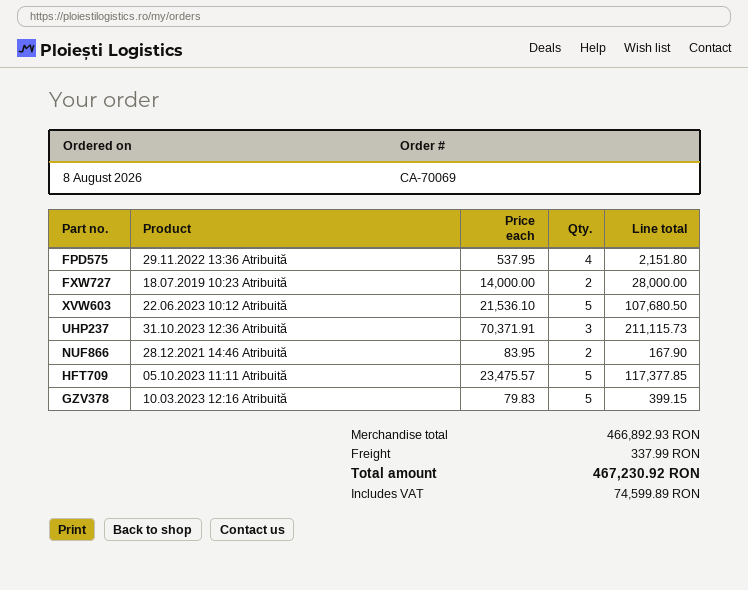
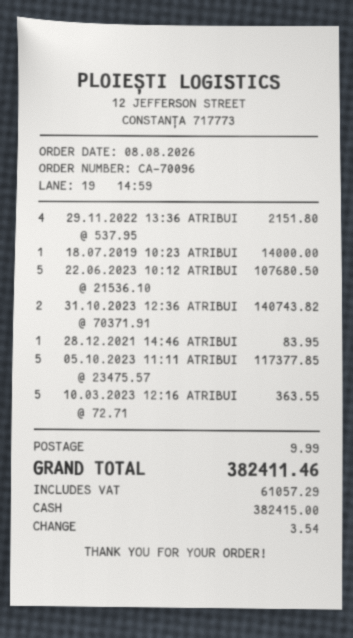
order number: CA-70069 -> CA-70096
18.07.2019 10:23 Atribuită: 2 x 14000.00 = 28000.00 -> 1 x 14000.00 = 14000.00
31.10.2023 12:36 Atribuită: 3 x 70371.91 = 211115.73 -> 2 x 70371.91 = 140743.82
28.12.2021 14:46 Atribuită: 2 x 83.95 = 167.90 -> 1 x 83.95 = 83.95
10.03.2023 12:16 Atribuită: 5 x 79.83 = 399.15 -> 5 x 72.71 = 363.55
shipping: 337.99 -> 9.99
tax: 74599.89 -> 61057.29
total: 467230.92 -> 382411.46

